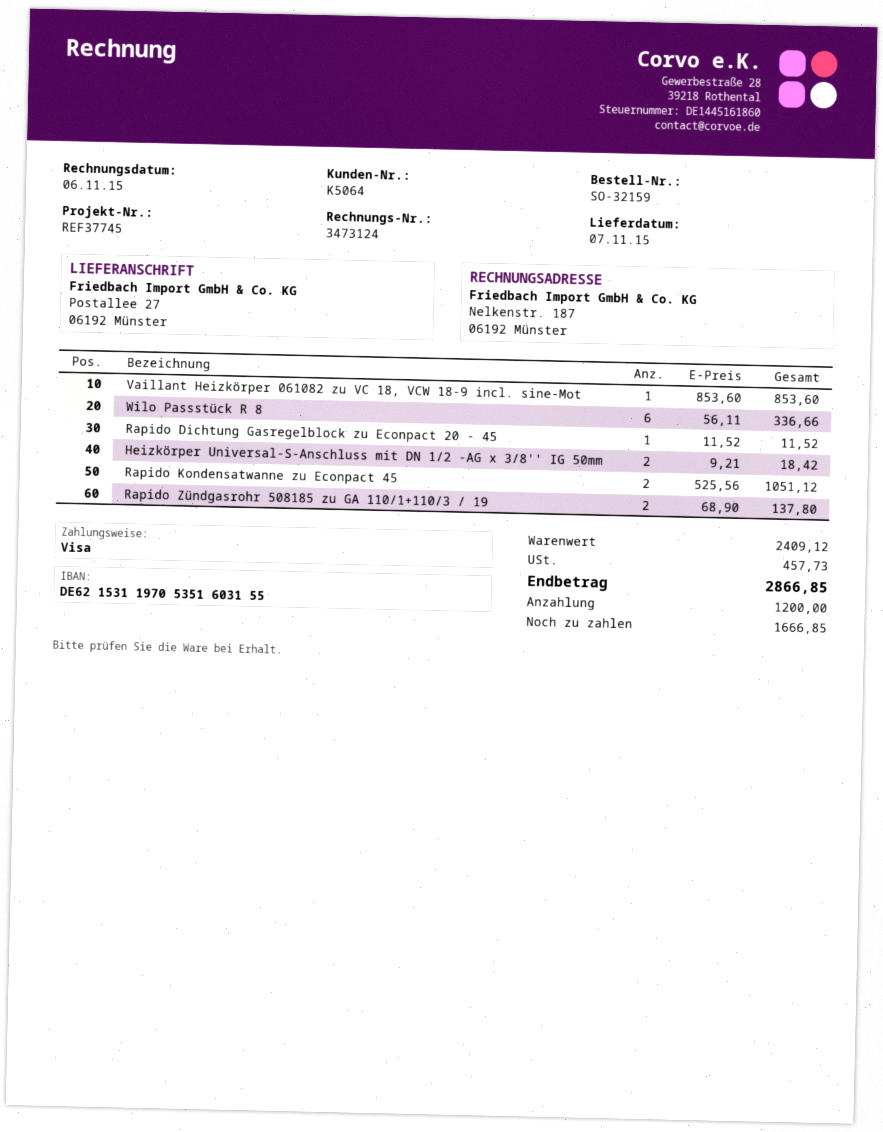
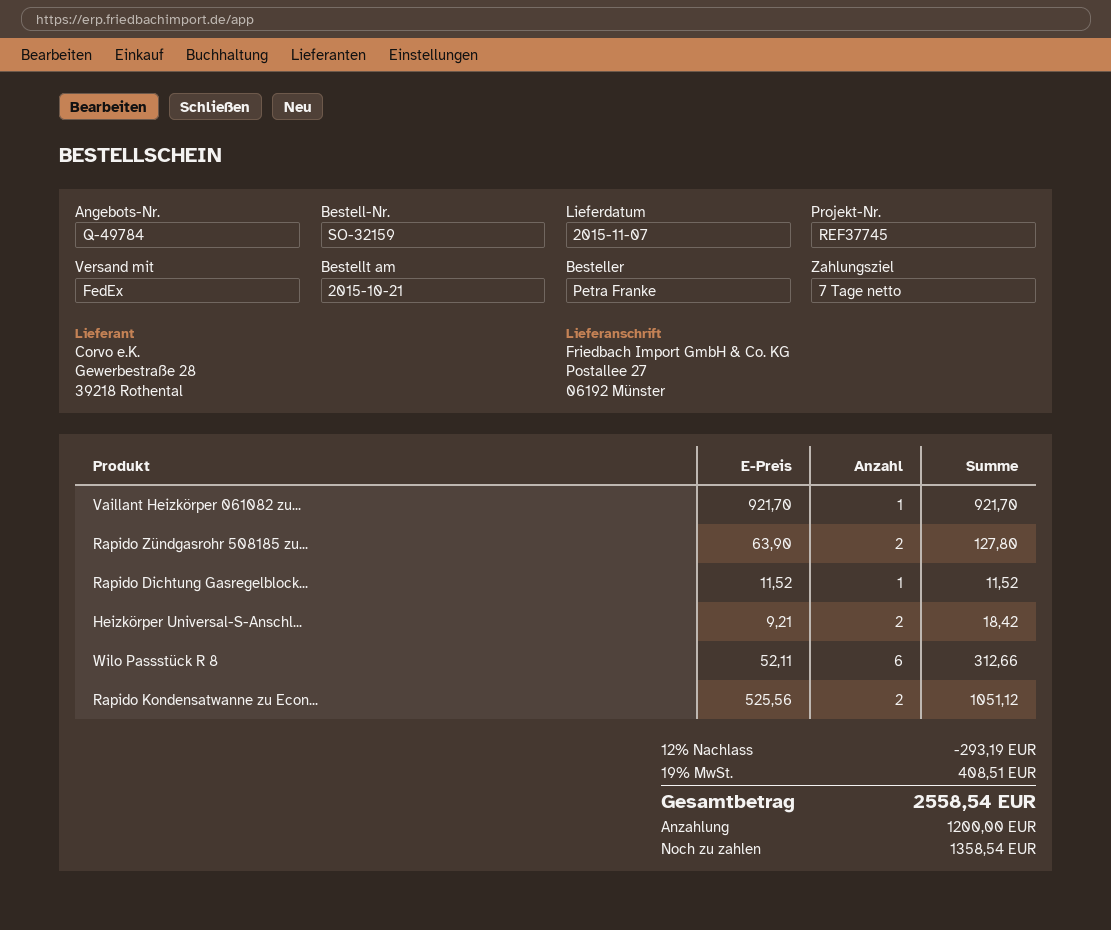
Vaillant Heizkörper 061082 zu VC 18, VCW 18-9 incl. sine-Mot: 1 x 853.60 = 853.60 -> 1 x 921.70 = 921.70
Wilo Passstück R 8: 6 x 56.11 = 336.66 -> 6 x 52.11 = 312.66
Rapido Zündgasrohr 508185 zu GA 110/1+110/3 / 19: 2 x 68.90 = 137.80 -> 2 x 63.90 = 127.80
discount: none -> 12% = 293.19
tax: 457.73 -> 408.51
total: 2866.85 -> 2558.54
balance: 1666.85 -> 1358.54

